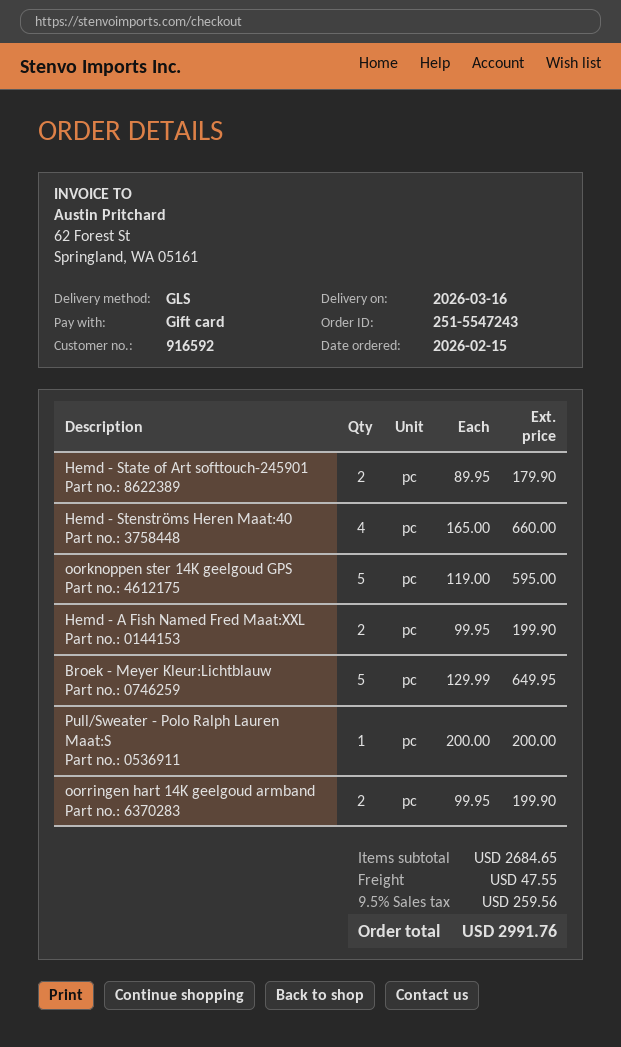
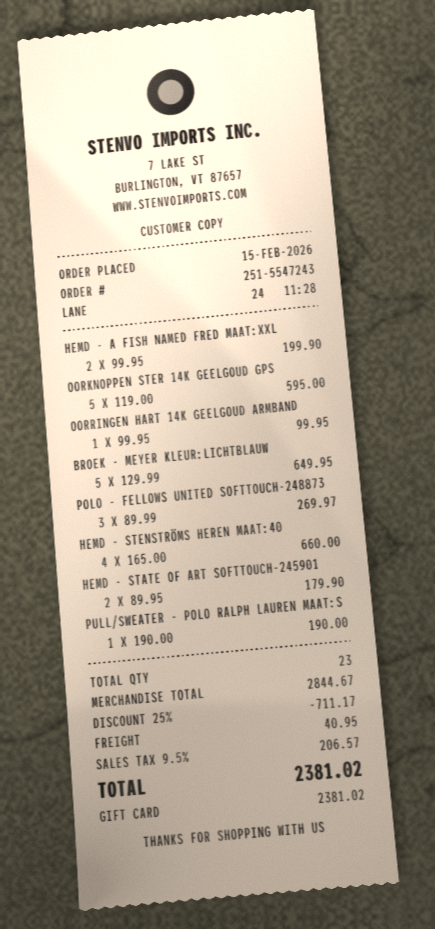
Pull/Sweater - Polo Ralph Lauren Maat:S: 1 x 200.00 = 200.00 -> 1 x 190.00 = 190.00
oorringen hart 14K geelgoud armband: 2 x 99.95 = 199.90 -> 1 x 99.95 = 99.95
POLO - FELLOWS UNITED SOFTTOUCH-248873: none -> 3 x 89.99 = 269.97
subtotal: 2684.65 -> 2844.67
discount: none -> 25% = 711.17
shipping: 47.55 -> 40.95
tax: 9.5% = 259.56 -> 9.5% = 206.57
total: 2991.76 -> 2381.02

